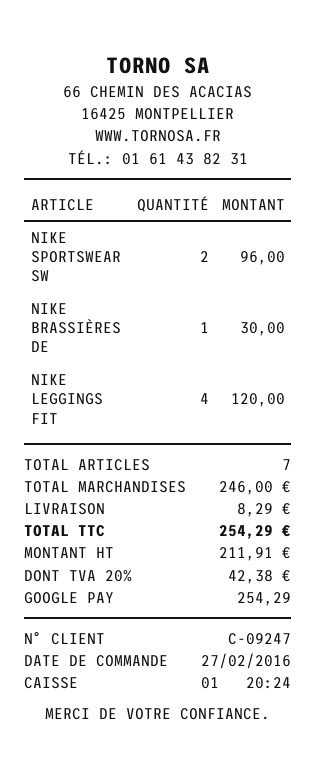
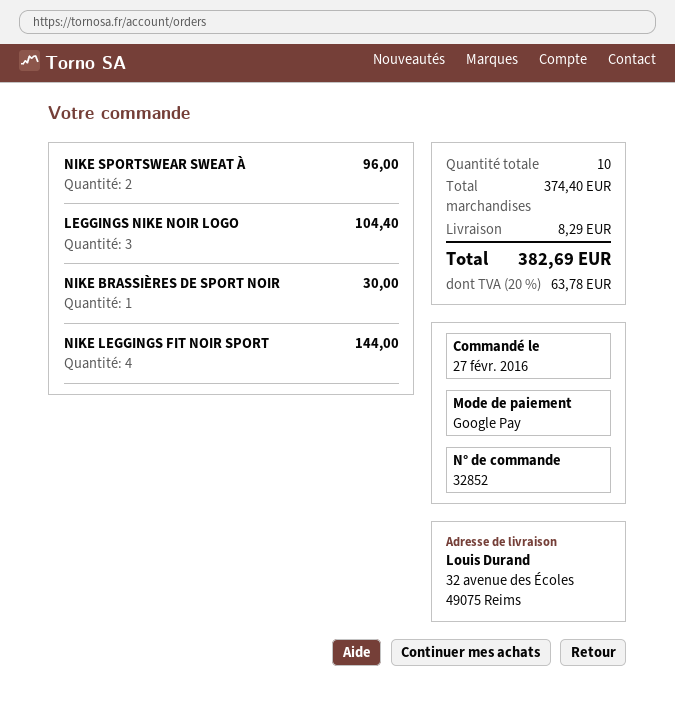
NIKE LEGGINGS FIT: 4 for 120.00 -> 4 for 144.00
LEGGINGS NIKE NOIR LOGO: none -> 3 for 104.40
total quantity: 7 -> 10
subtotal: 246.00 -> 374.40
tax: 20% = 42.38 -> 20% = 63.78
total: 254.29 -> 382.69

